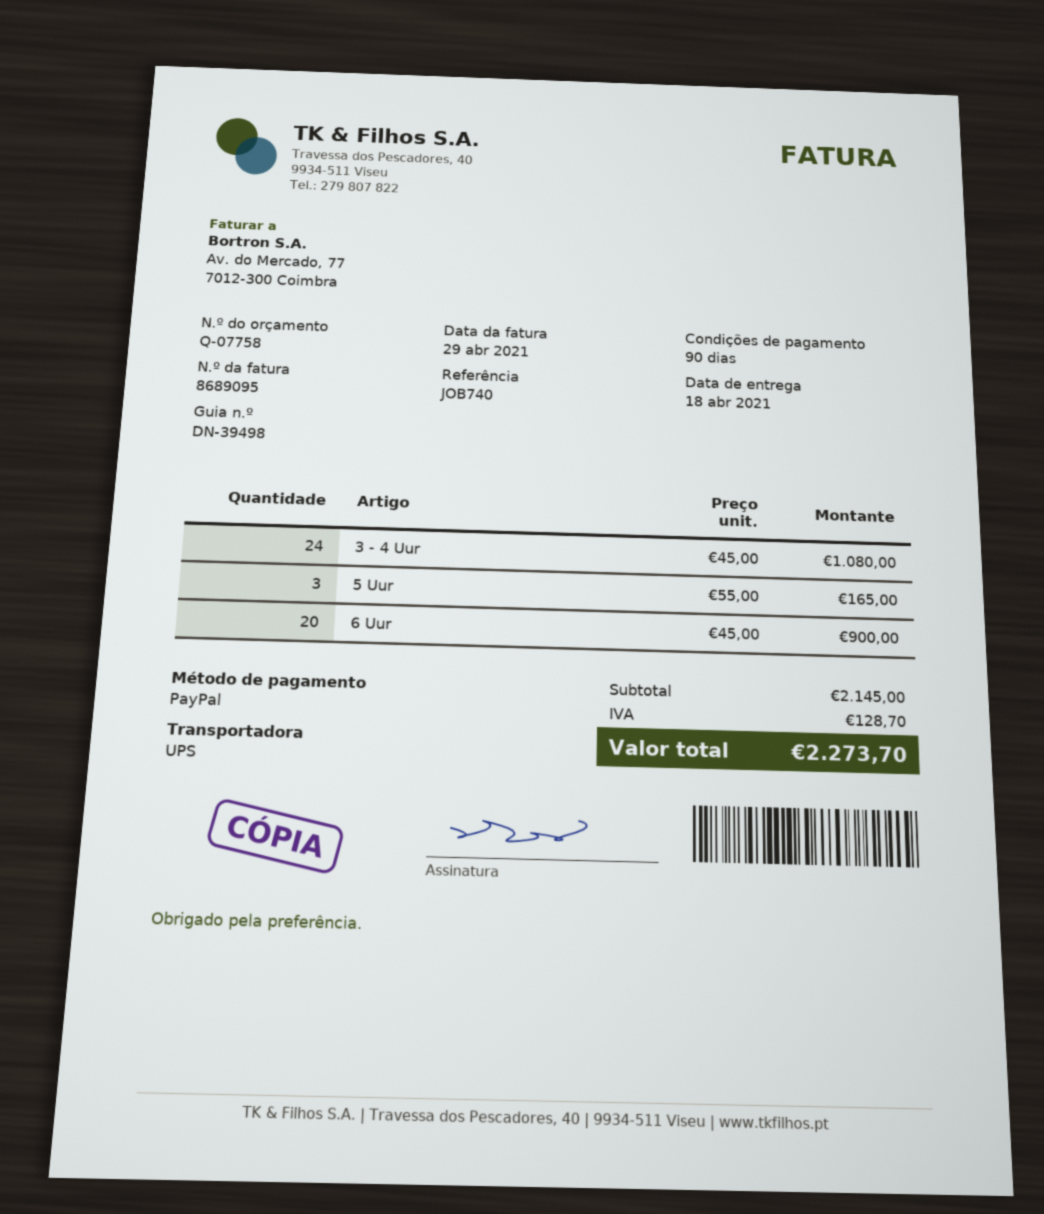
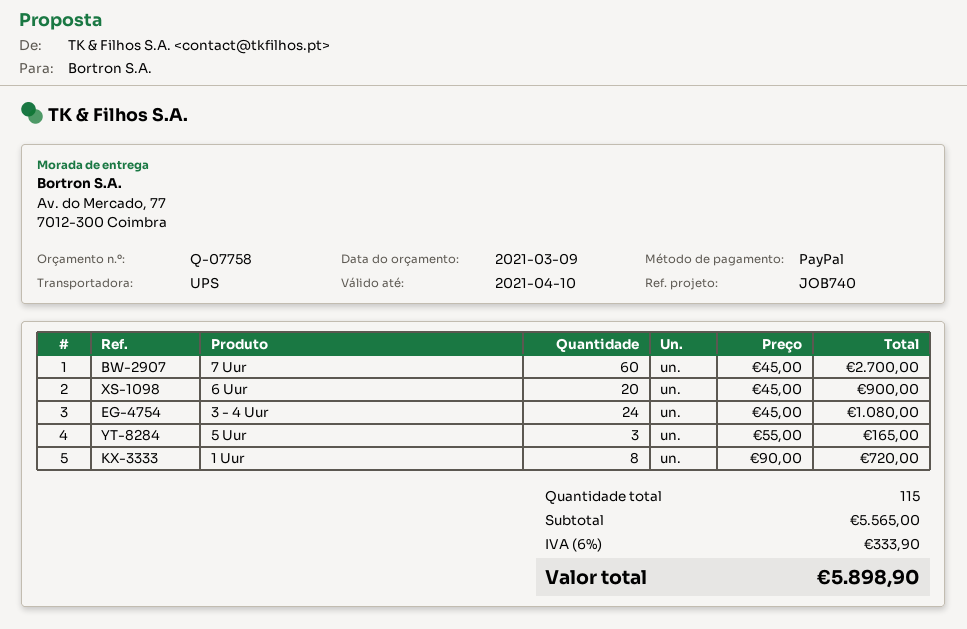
7 Uur: none -> 60 x 45.00 = 2700.00
1 Uur: none -> 8 x 90.00 = 720.00
subtotal: 2145.00 -> 5565.00
tax: 128.70 -> 333.90
total: 2273.70 -> 5898.90

